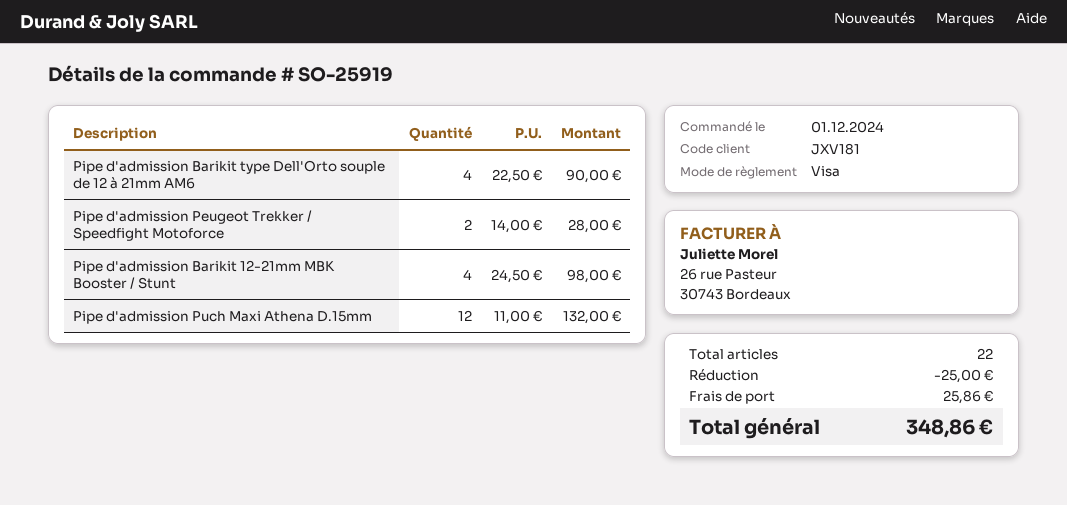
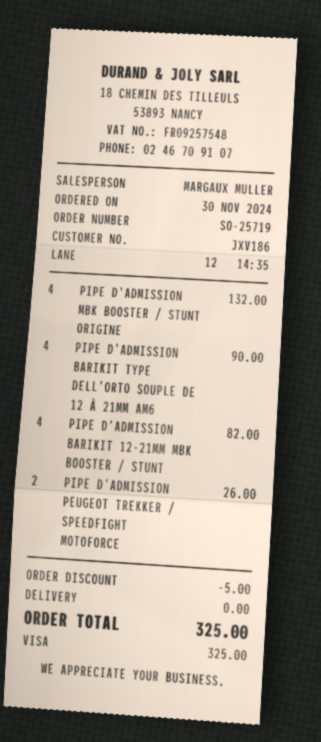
order number: SO-25919 -> SO-25719
order date: 2024-12-01 -> 2024-11-30
customer number: JXV181 -> JXV186
Pipe d'admission Peugeot Trekker / Speedfight Motoforce: 2 for 28.00 -> 2 for 26.00
Pipe d'admission Barikit 12-21mm MBK Booster / Stunt: 4 for 98.00 -> 4 for 82.00
Pipe d'admission Puch Maxi Athena D.15mm: 12 for 132.00 -> none
PIPE D'ADMISSION MBK BOOSTER / STUNT ORIGINE: none -> 4 for 132.00
discount: 25.00 -> 5.00
shipping: 25.86 -> 0.00
total: 348.86 -> 325.00

